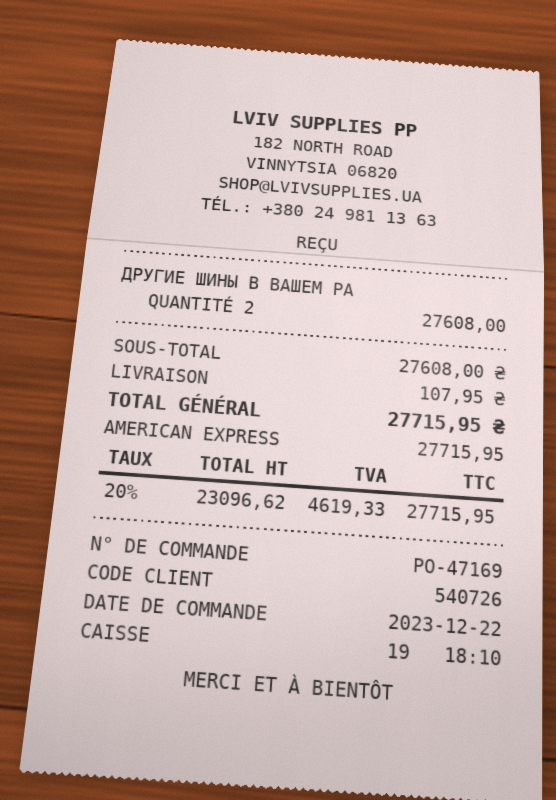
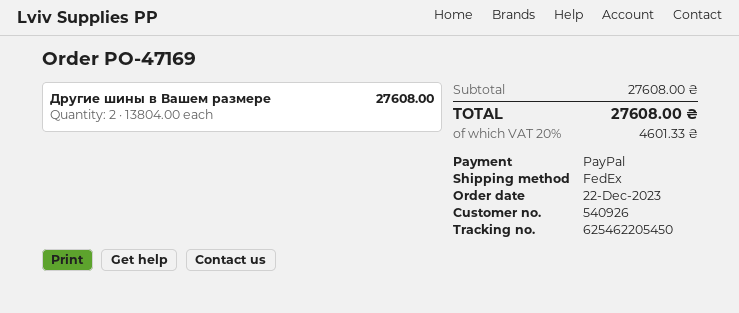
customer number: 540726 -> 540926
payment method: American Express -> PayPal
shipping: 107.95 -> none
tax: 20% = 4619.33 -> 20% = 4601.33
total: 27715.95 -> 27608.00

